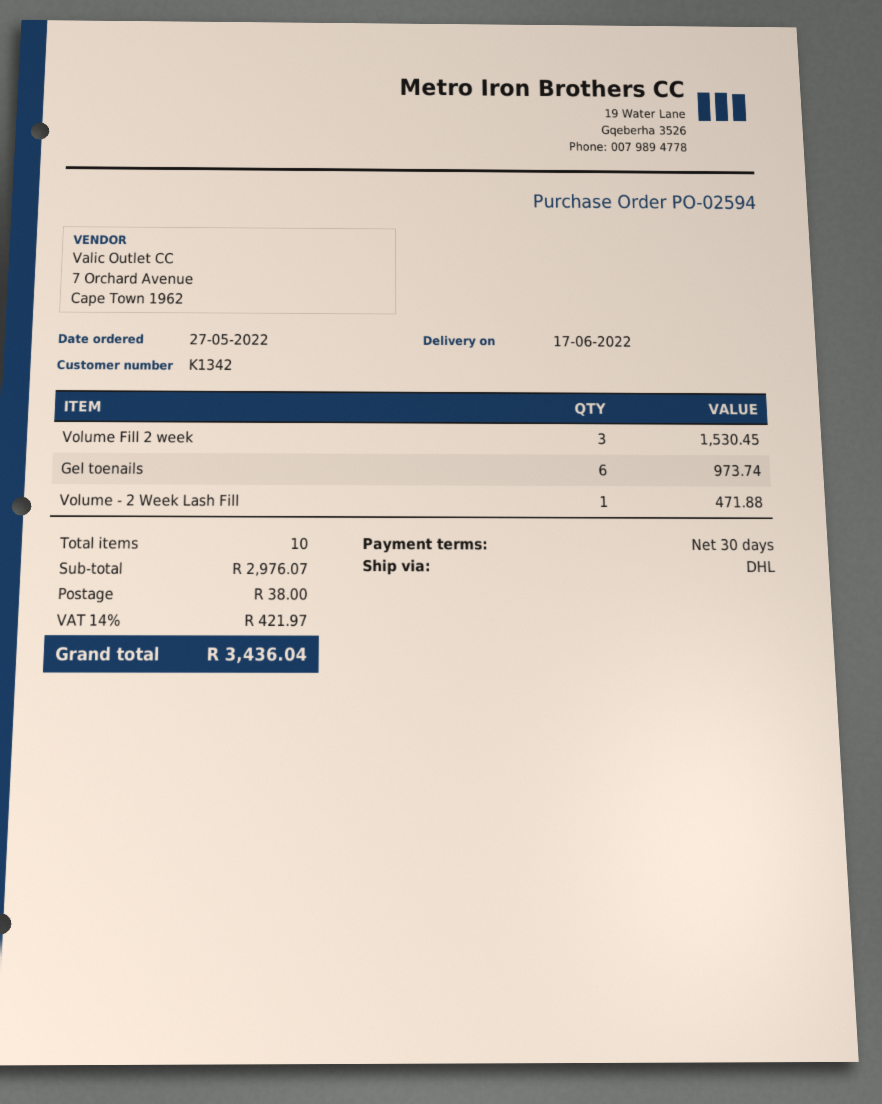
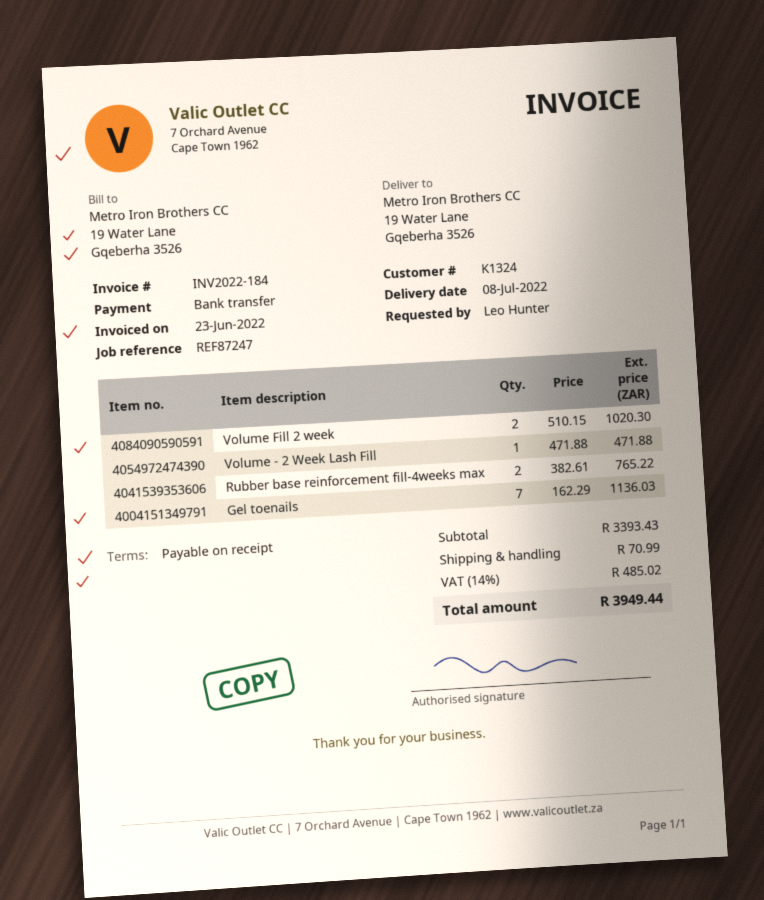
delivery date: 2022-06-17 -> 2022-07-08
payment terms: 30 days -> on receipt
customer number: K1342 -> K1324
Volume Fill 2 week: 3 for 1530.45 -> 2 for 1020.30
Gel toenails: 6 for 973.74 -> 7 for 1136.03
Rubber base reinforcement fill-4weeks max: none -> 2 for 765.22
subtotal: 2976.07 -> 3393.43
shipping: 38.00 -> 70.99
tax: 14% = 421.97 -> 14% = 485.02
total: 3436.04 -> 3949.44

